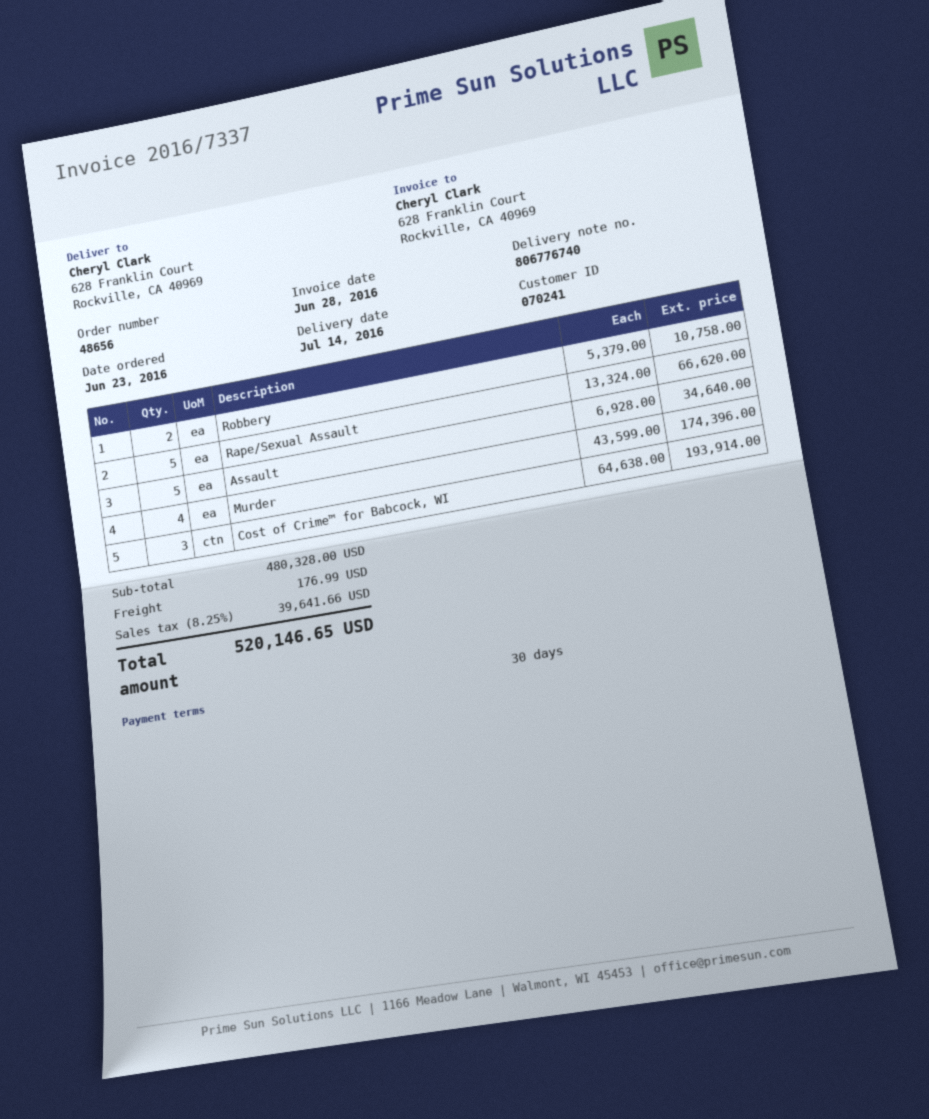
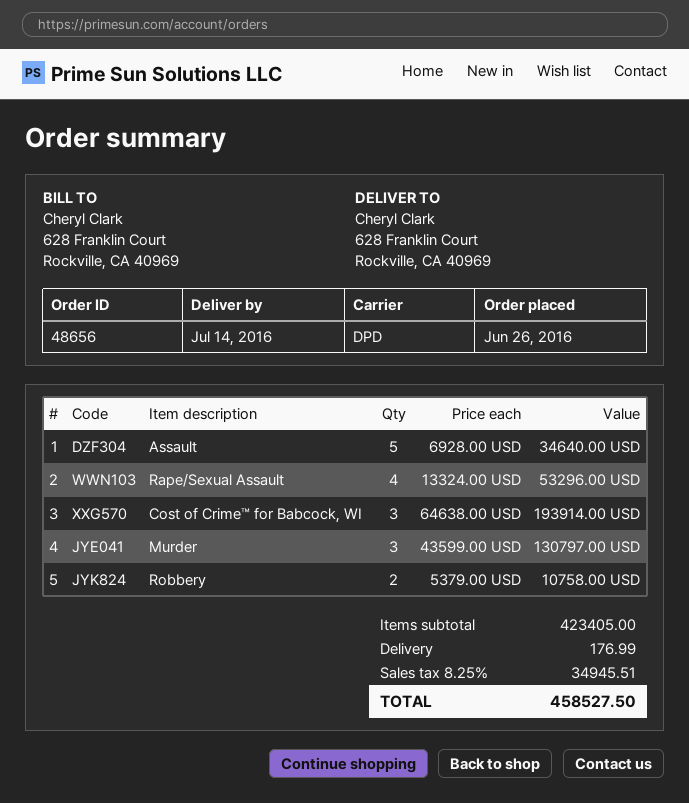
order date: 2016-06-23 -> 2016-06-26
Rape/Sexual Assault: 5 x 13324.00 = 66620.00 -> 4 x 13324.00 = 53296.00
Murder: 4 x 43599.00 = 174396.00 -> 3 x 43599.00 = 130797.00
subtotal: 480328.00 -> 423405.00
tax: 8.25% = 39641.66 -> 8.25% = 34945.51
total: 520146.65 -> 458527.50

